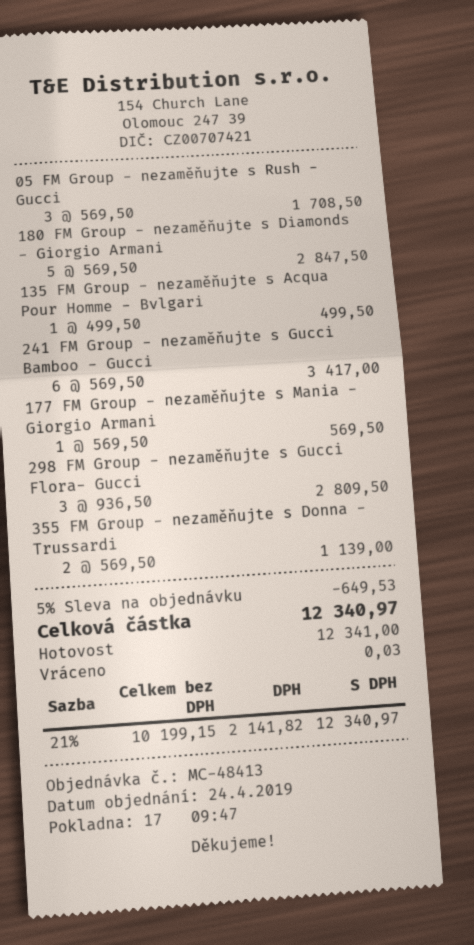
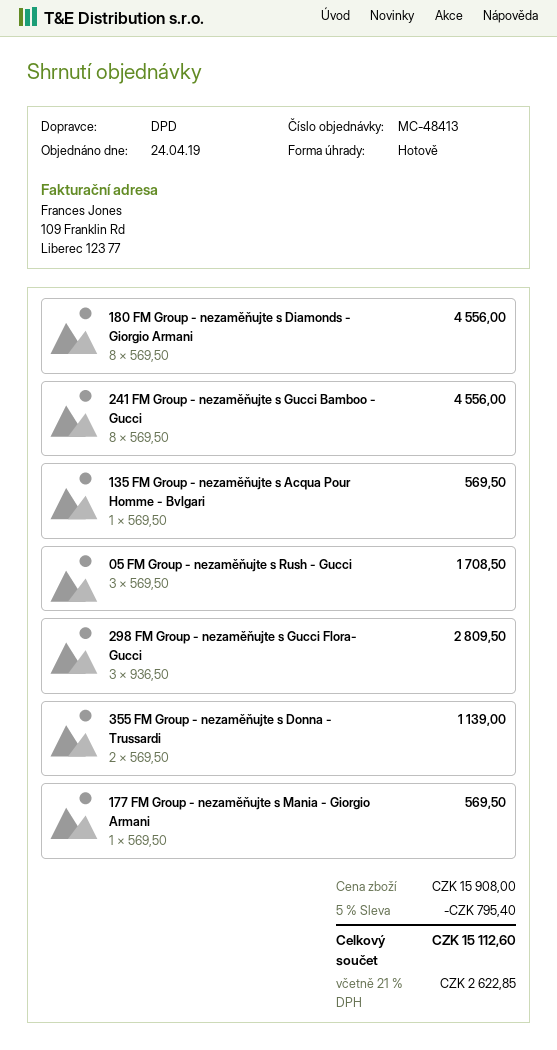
180 FM Group - nezaměňujte s Diamonds - Giorgio Armani: 5 x 569.50 = 2847.50 -> 8 x 569.50 = 4556.00
135 FM Group - nezaměňujte s Acqua Pour Homme - Bvlgari: 1 x 499.50 = 499.50 -> 1 x 569.50 = 569.50
241 FM Group - nezaměňujte s Gucci Bamboo - Gucci: 6 x 569.50 = 3417.00 -> 8 x 569.50 = 4556.00
discount: 5% = 649.53 -> 5% = 795.40
tax: 21% = 2141.82 -> 21% = 2622.85
total: 12340.97 -> 15112.60

